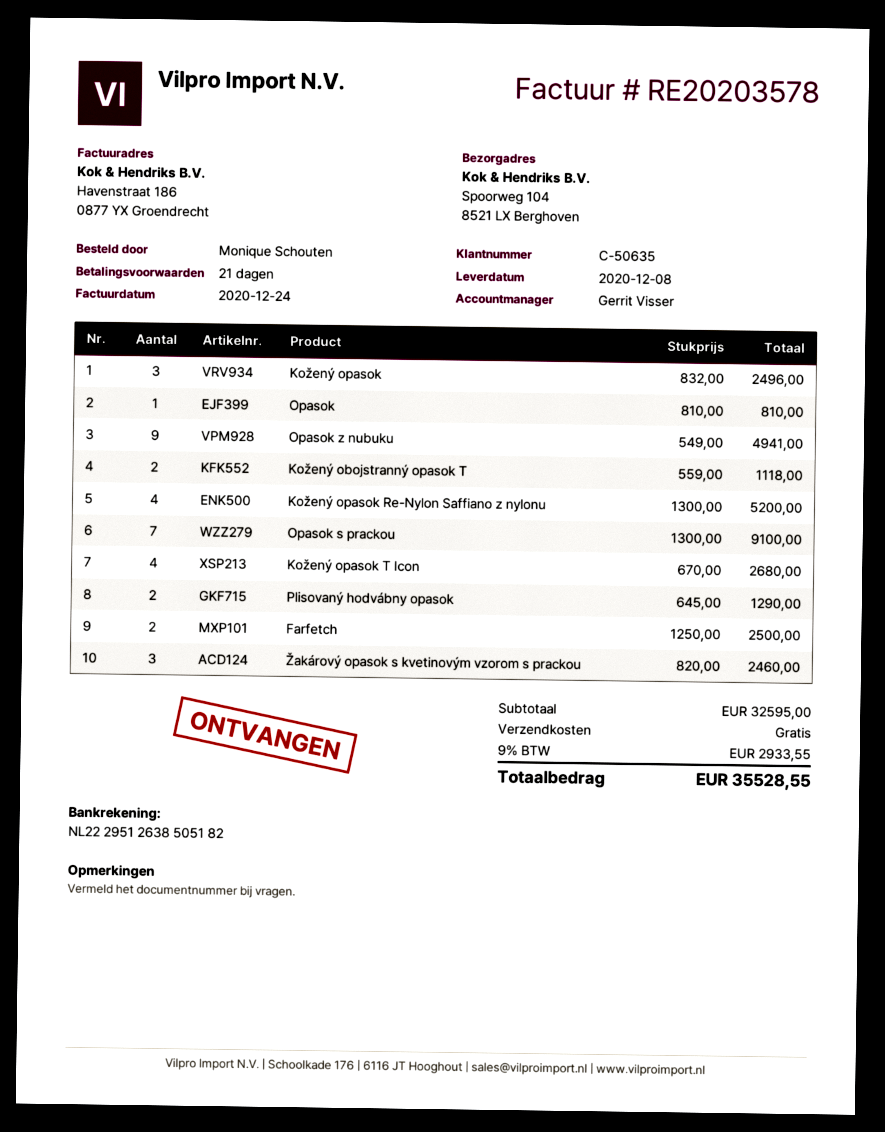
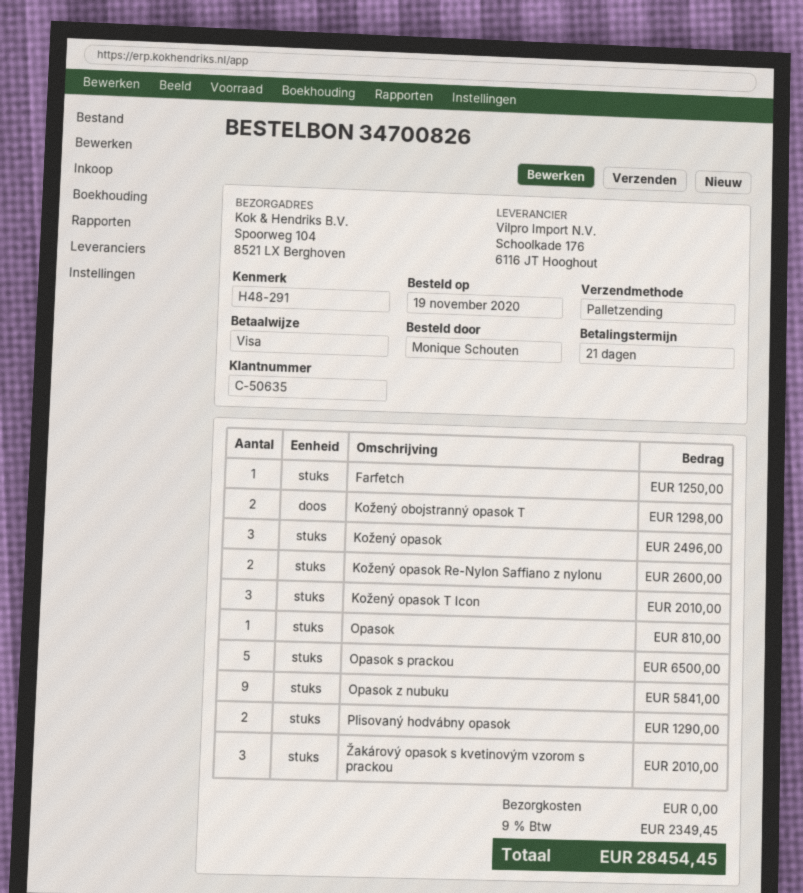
Opasok z nubuku: 9 for 4941.00 -> 9 for 5841.00
Kožený obojstranný opasok T: 2 for 1118.00 -> 2 for 1298.00
Kožený opasok Re-Nylon Saffiano z nylonu: 4 for 5200.00 -> 2 for 2600.00
Opasok s prackou: 7 for 9100.00 -> 5 for 6500.00
Kožený opasok T Icon: 4 for 2680.00 -> 3 for 2010.00
Farfetch: 2 for 2500.00 -> 1 for 1250.00
Žakárový opasok s kvetinovým vzorom s prackou: 3 for 2460.00 -> 3 for 2010.00
tax: 9% = 2933.55 -> 9% = 2349.45
total: 35528.55 -> 28454.45

